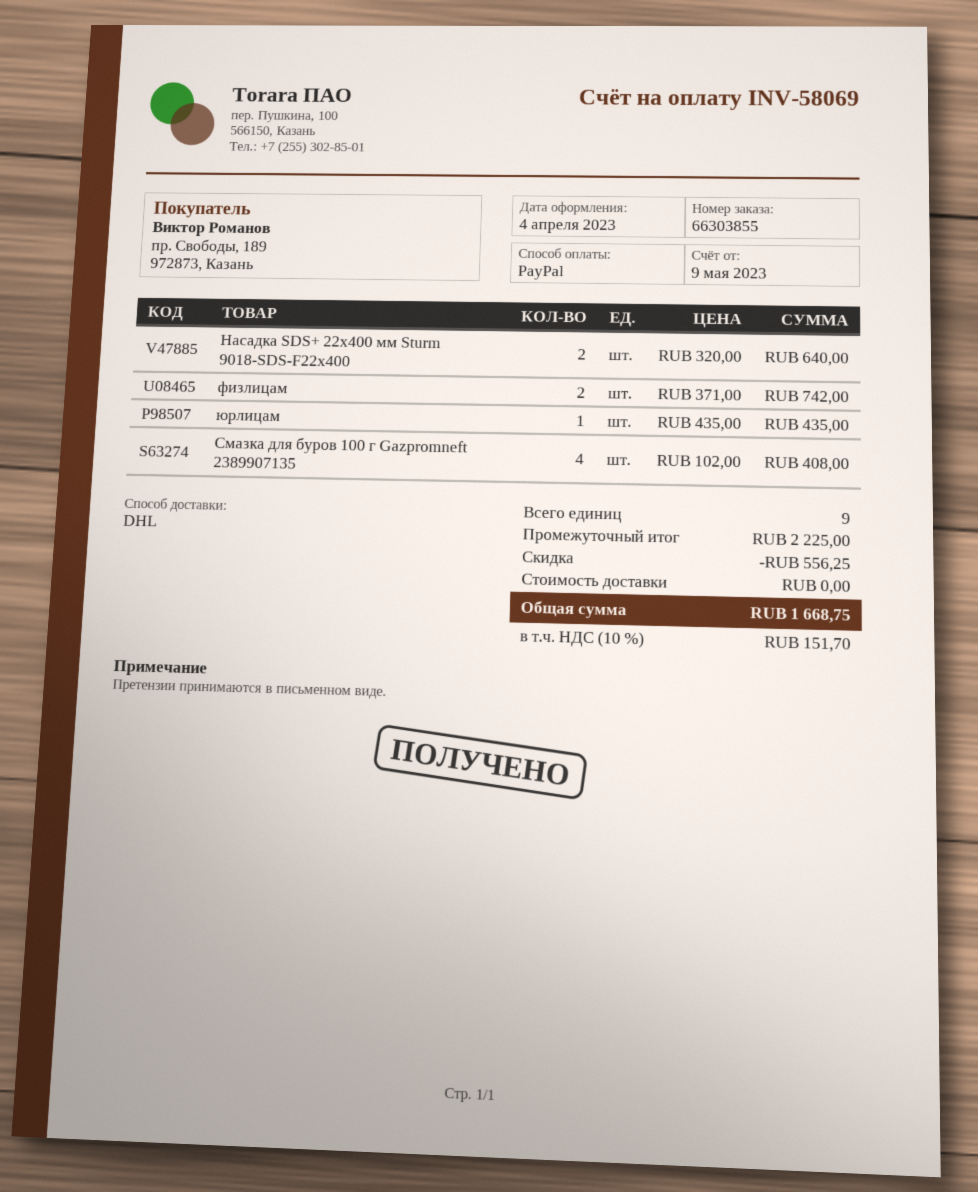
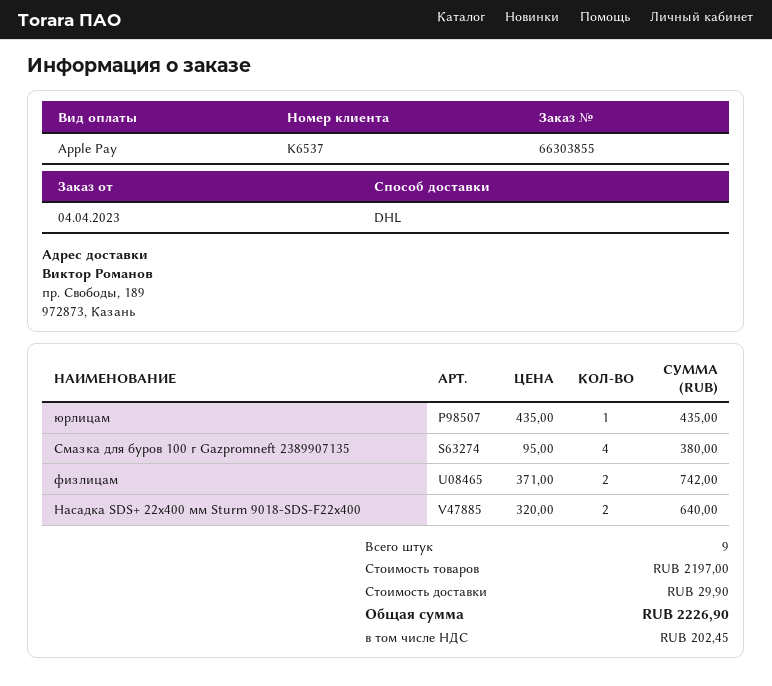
payment method: PayPal -> Apple Pay
Смазка для буров 100 г Gazpromneft 2389907135: 4 x 102.00 = 408.00 -> 4 x 95.00 = 380.00
subtotal: 2225.00 -> 2197.00
discount: 556.25 -> none
shipping: 0.00 -> 29.90
tax: 151.70 -> 202.45
total: 1668.75 -> 2226.90

